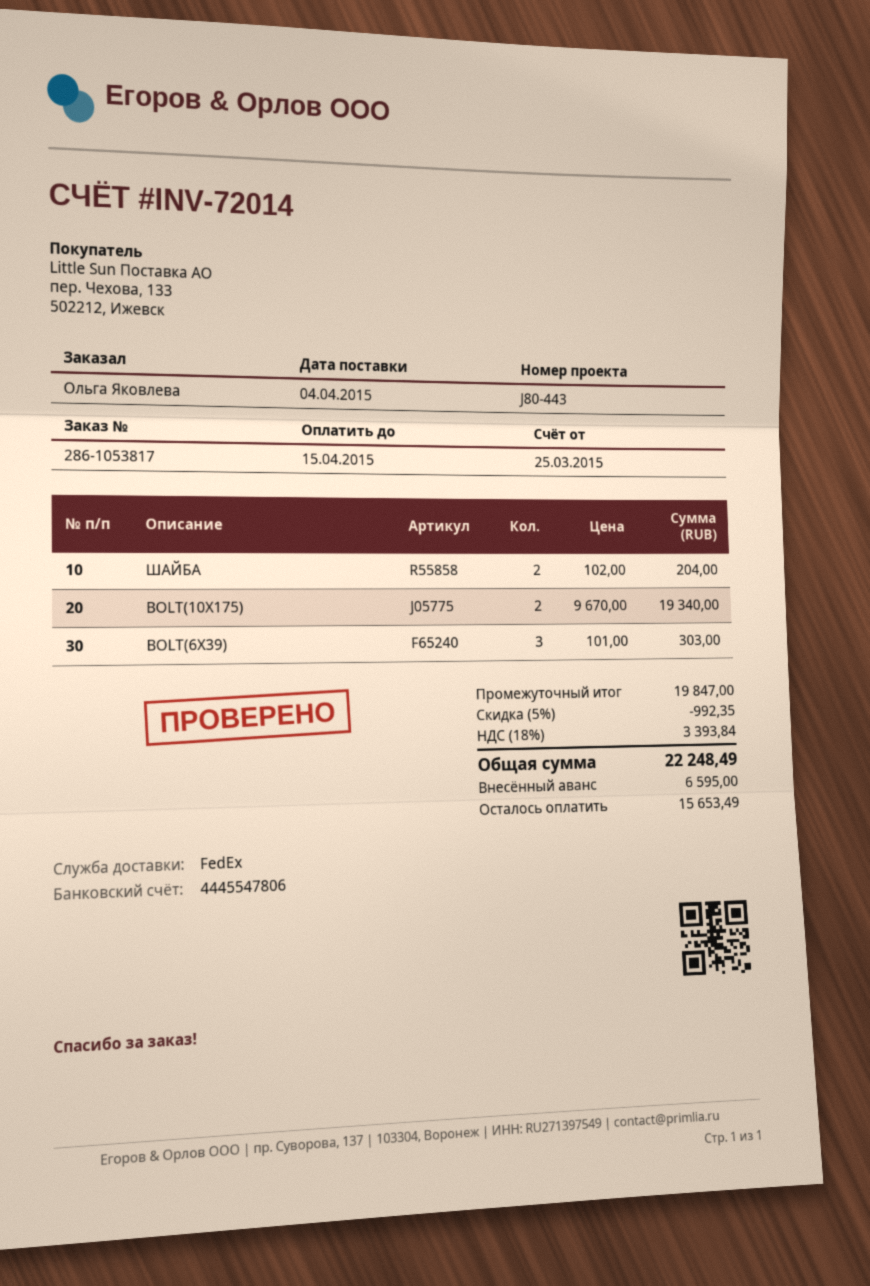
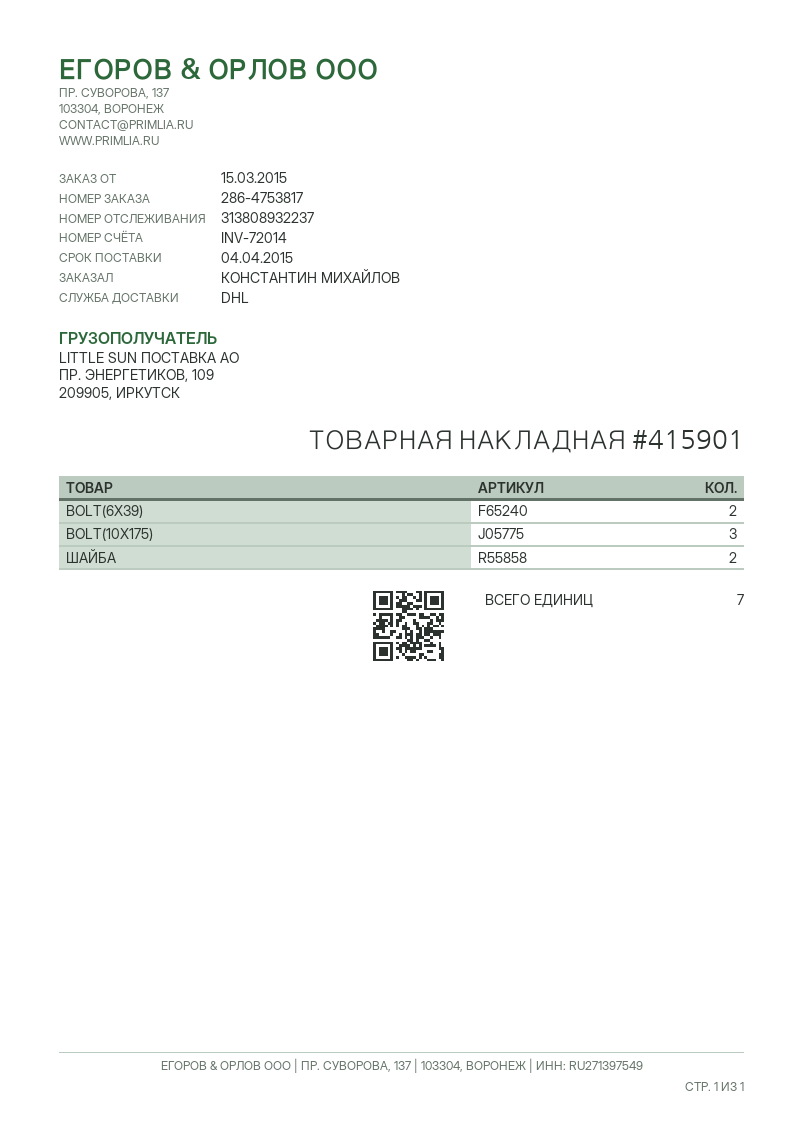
order number: 286-1053817 -> 286-4753817
ordered by: Ольга Яковлева -> КОНСТАНТИН МИХАЙЛОВ
shipping method: FedEx -> DHL
BOLT(10X175): 2 -> 3
BOLT(6X39): 3 -> 2

